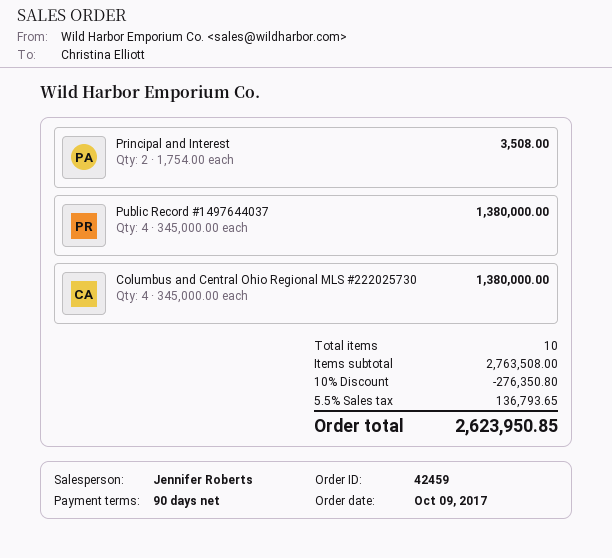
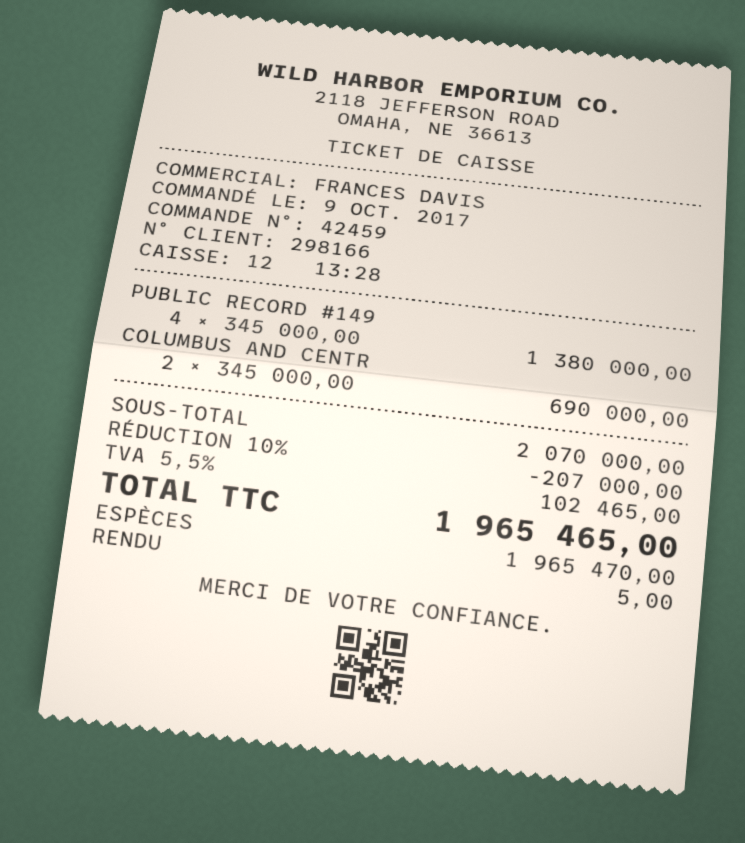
sales rep: Jennifer Roberts -> FRANCES DAVIS
Principal and Interest: 2 x 1754.00 = 3508.00 -> none
Columbus and Central Ohio Regional MLS #222025730: 4 x 345000.00 = 1380000.00 -> 2 x 345000.00 = 690000.00
subtotal: 2763508.00 -> 2070000.00
discount: 10% = 276350.80 -> 10% = 207000.00
tax: 5.5% = 136793.65 -> 5.5% = 102465.00
total: 2623950.85 -> 1965465.00

